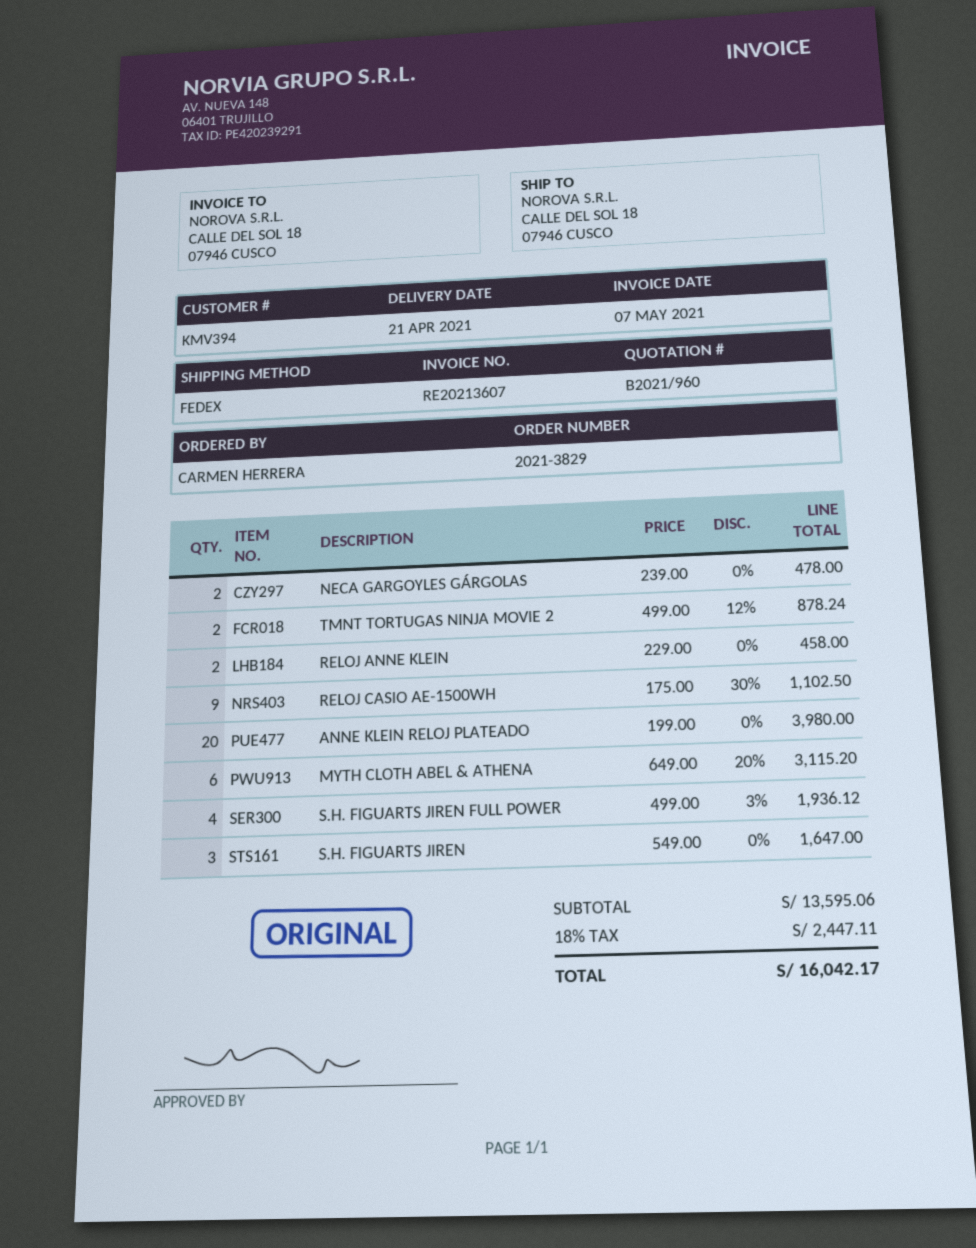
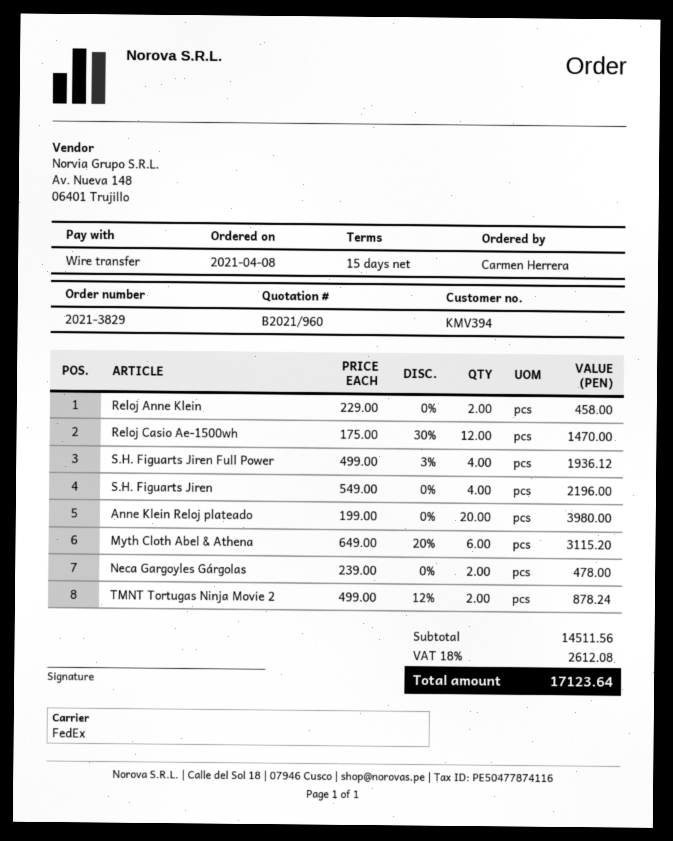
RELOJ CASIO AE-1500WH: 9 x 175.00 - 30% = 1102.50 -> 12 x 175.00 - 30% = 1470.00
S.H. FIGUARTS JIREN: 3 x 549.00 = 1647.00 -> 4 x 549.00 = 2196.00
subtotal: 13595.06 -> 14511.56
tax: 18% = 2447.11 -> 18% = 2612.08
total: 16042.17 -> 17123.64

